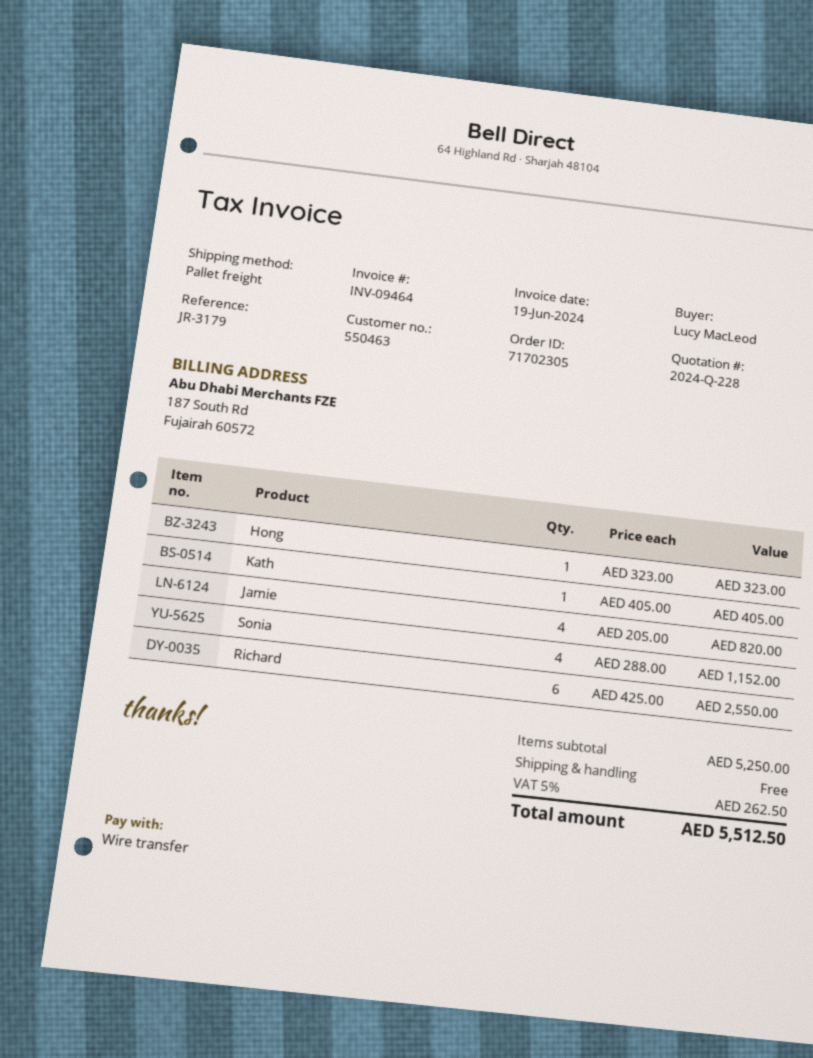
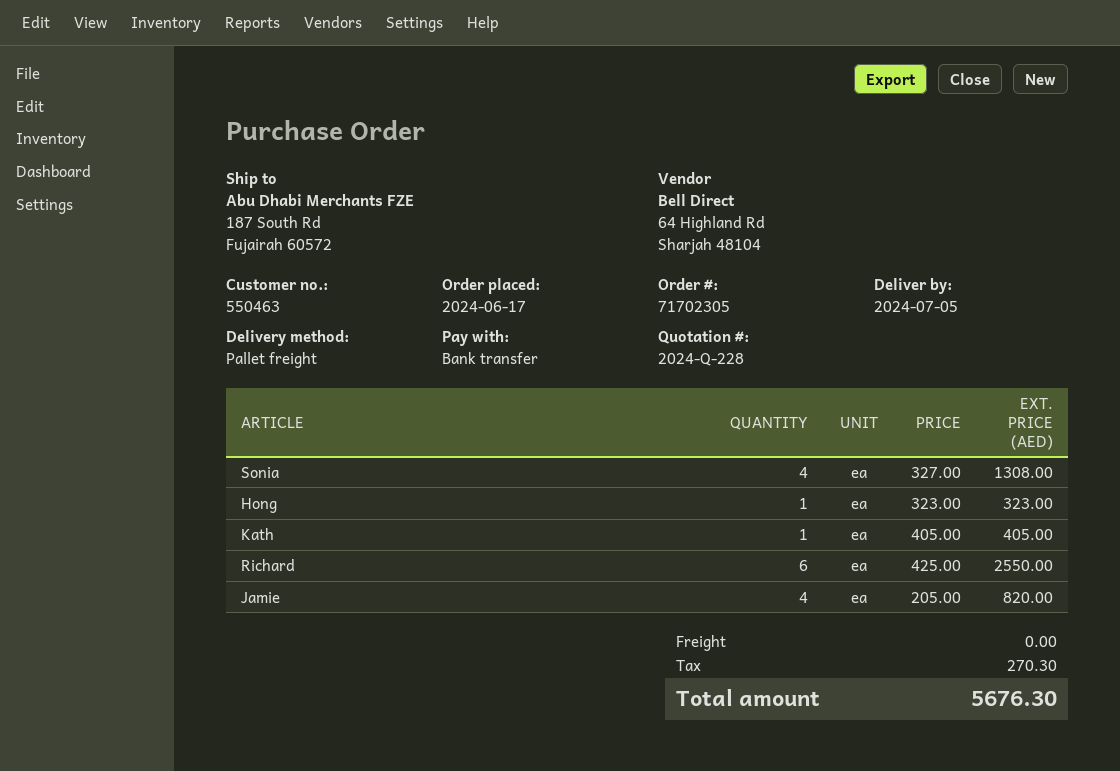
Sonia: 4 x 288.00 = 1152.00 -> 4 x 327.00 = 1308.00
tax: 262.50 -> 270.30
total: 5512.50 -> 5676.30

